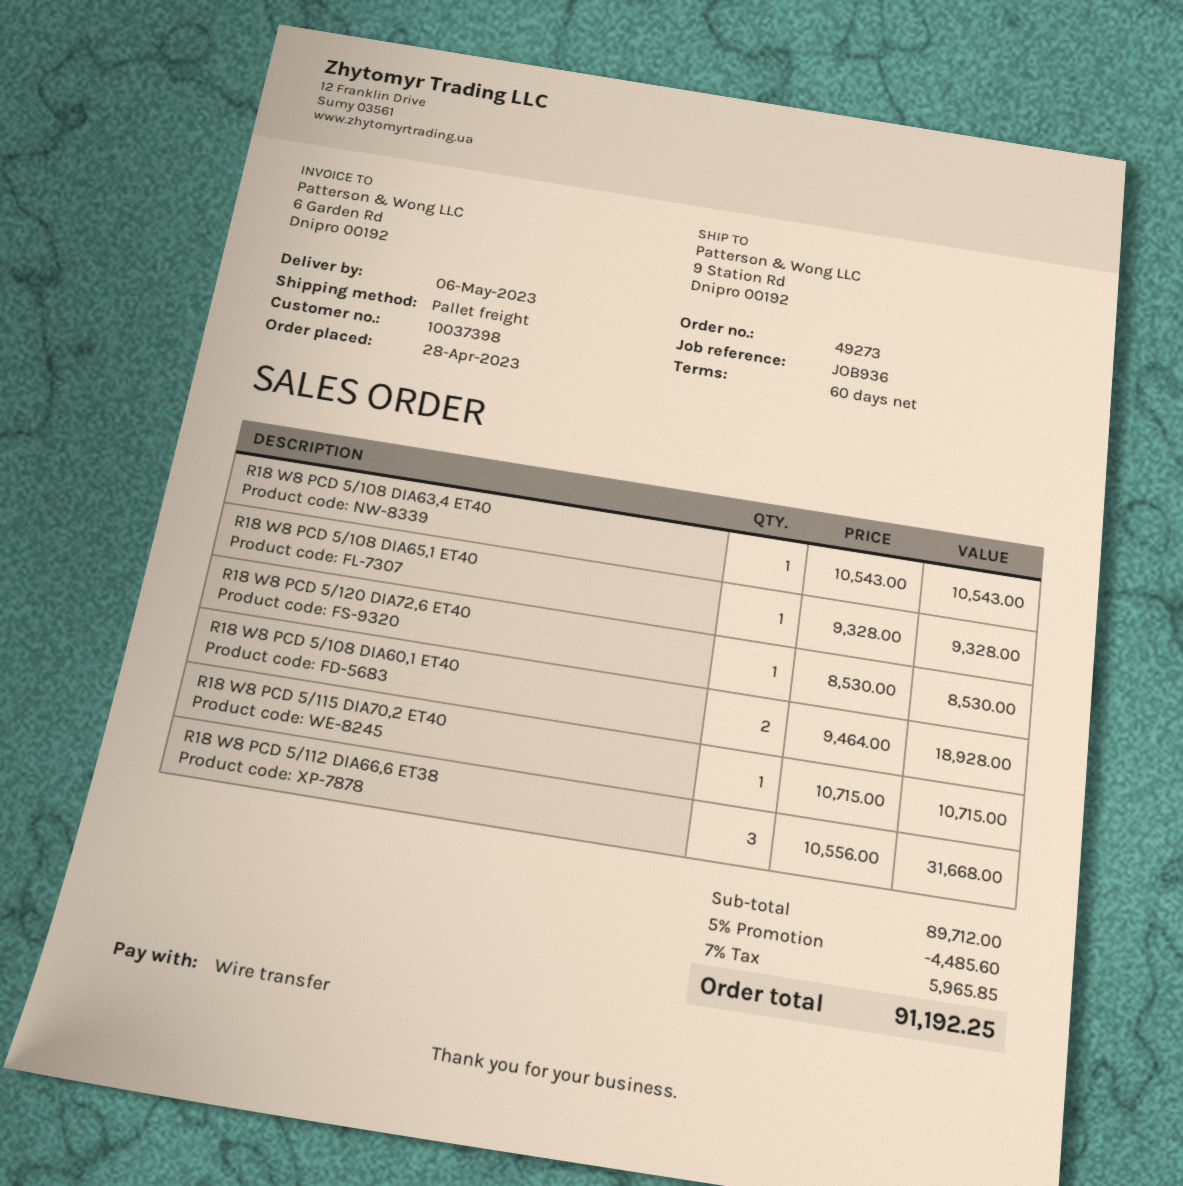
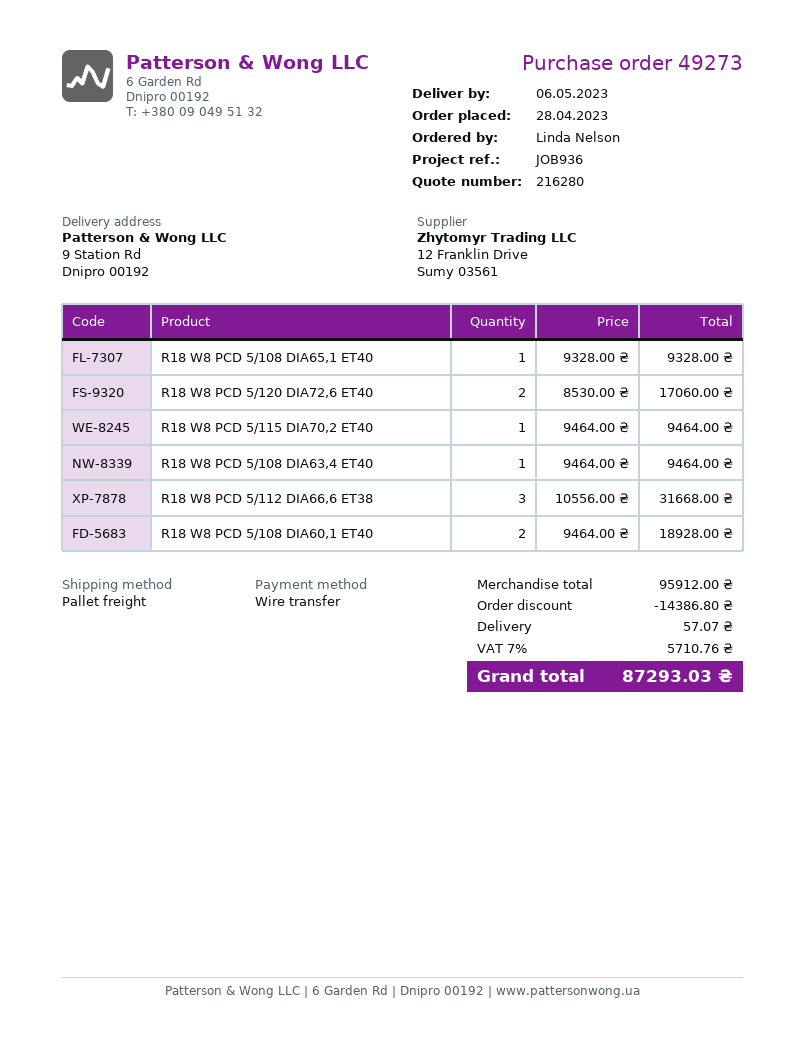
R18 W8 PCD 5/108 DIA63,4 ET40: 1 x 10543.00 = 10543.00 -> 1 x 9464.00 = 9464.00
R18 W8 PCD 5/120 DIA72,6 ET40: 1 x 8530.00 = 8530.00 -> 2 x 8530.00 = 17060.00
R18 W8 PCD 5/115 DIA70,2 ET40: 1 x 10715.00 = 10715.00 -> 1 x 9464.00 = 9464.00
subtotal: 89712.00 -> 95912.00
discount: 4485.60 -> 14386.80
shipping: none -> 57.07
tax: 7% = 5965.85 -> 7% = 5710.76
total: 91192.25 -> 87293.03

